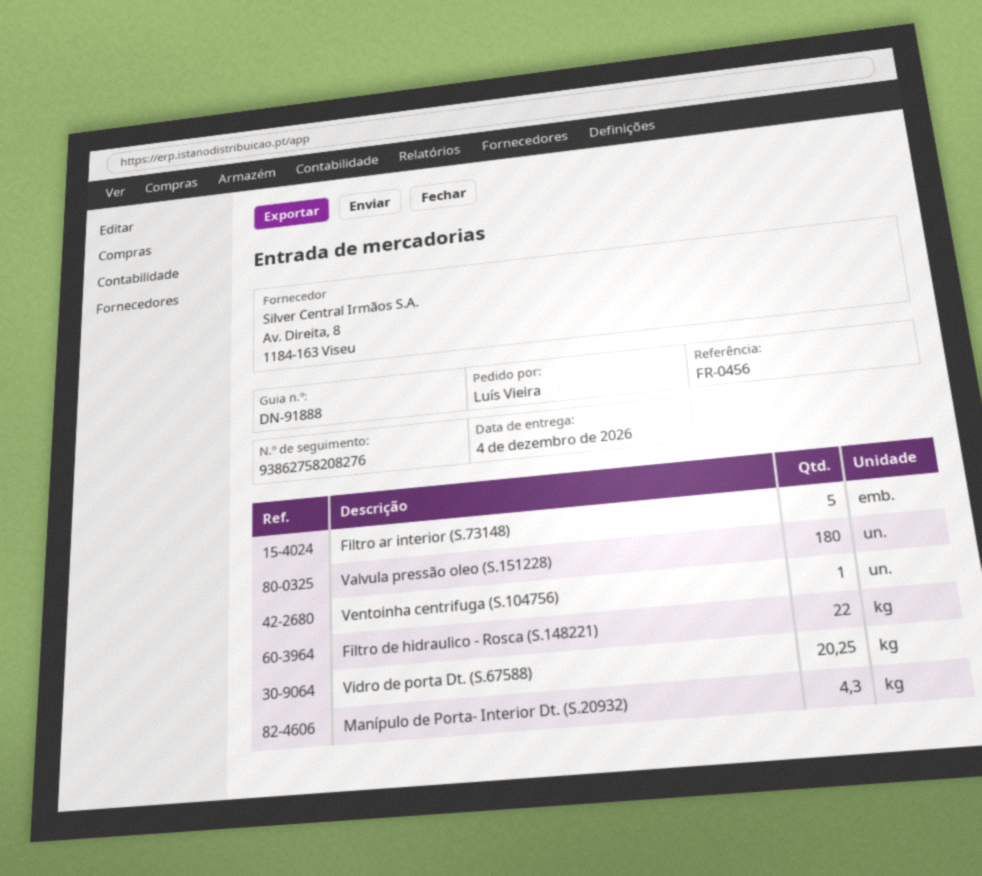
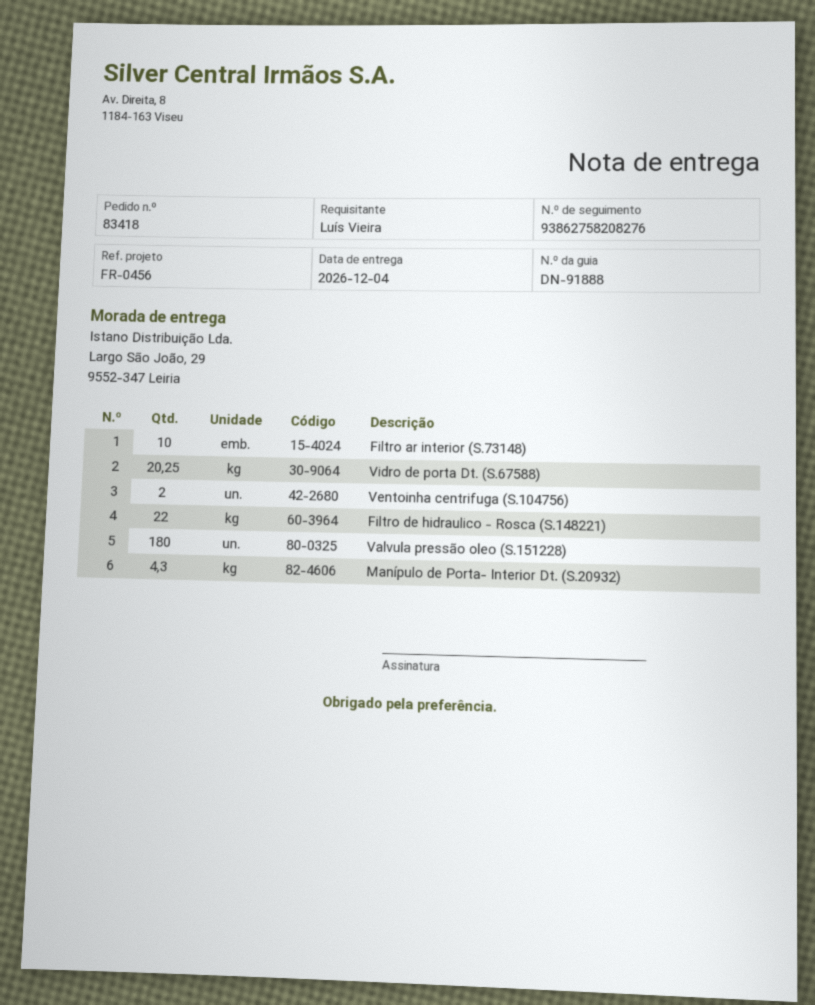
Filtro ar interior (S.73148): 5 -> 10
Ventoinha centrifuga (S.104756): 1 -> 2

